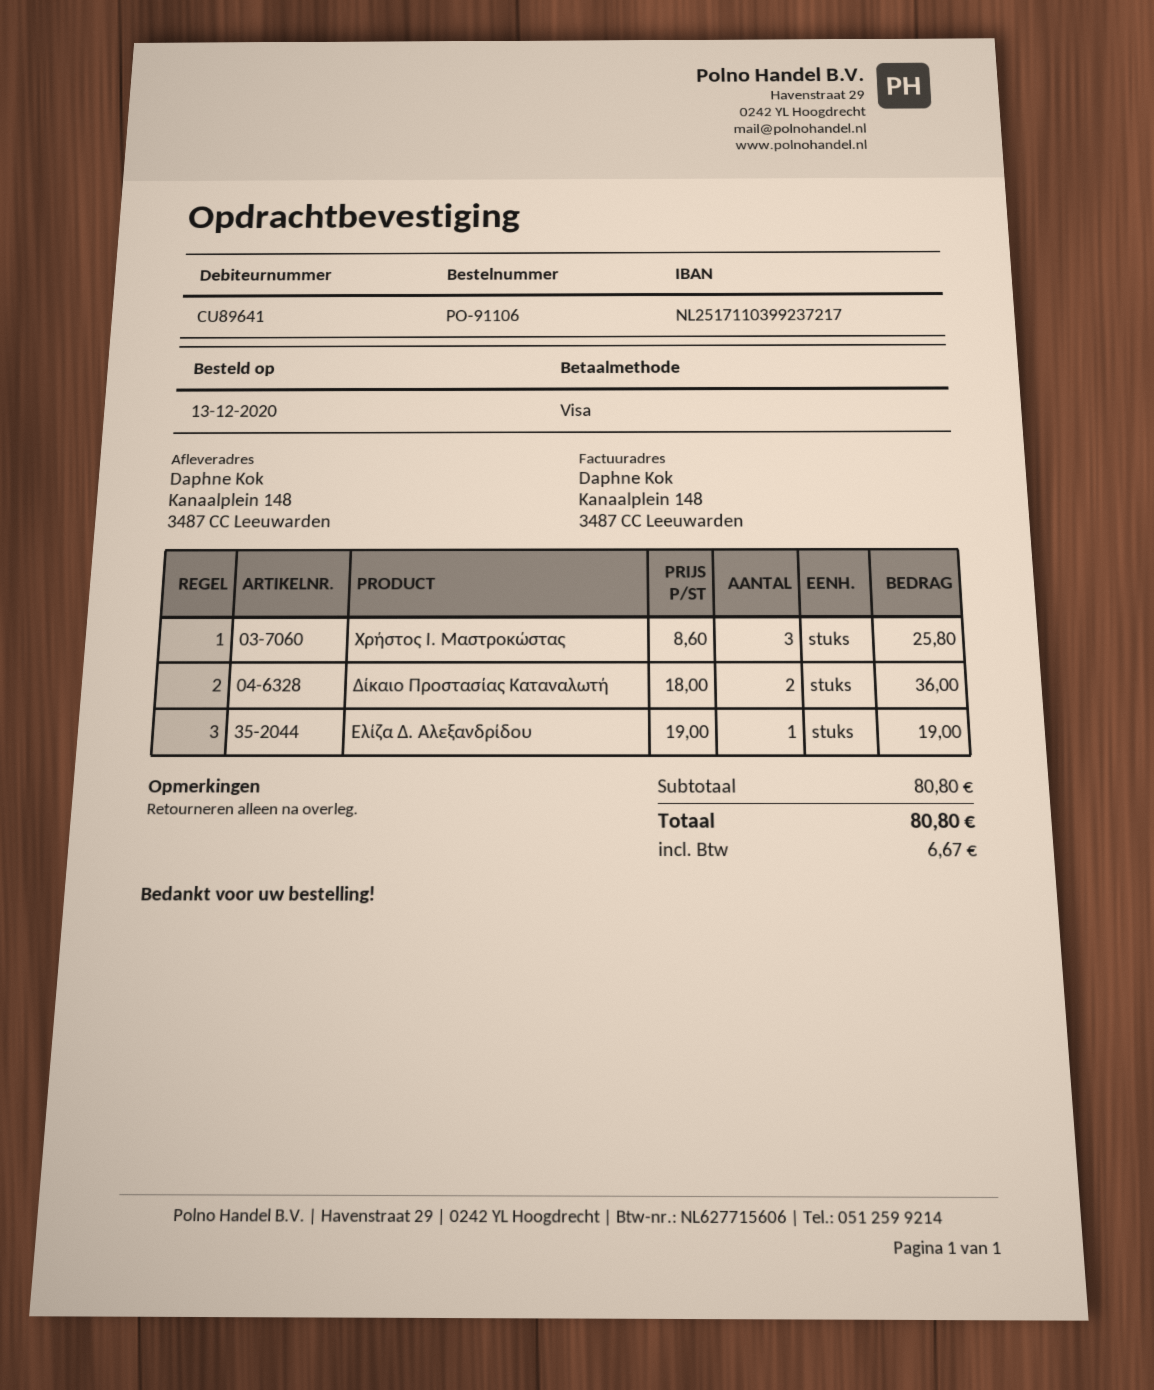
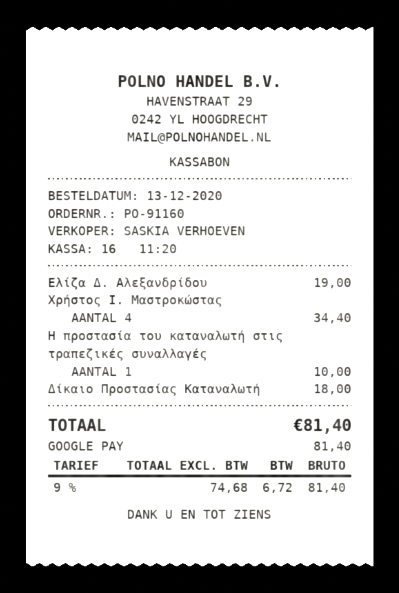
order number: PO-91106 -> PO-91160
payment method: Visa -> Google Pay
Χρήστος Ι. Μαστροκώστας: 3 for 25.80 -> 4 for 34.40
Δίκαιο Προστασίας Καταναλωτή: 2 for 36.00 -> 1 for 18.00
Η προστασία του καταναλωτή στις τραπεζικές συναλλαγές: none -> 1 for 10.00
tax: 6.67 -> 6.72
total: 80.80 -> 81.40

